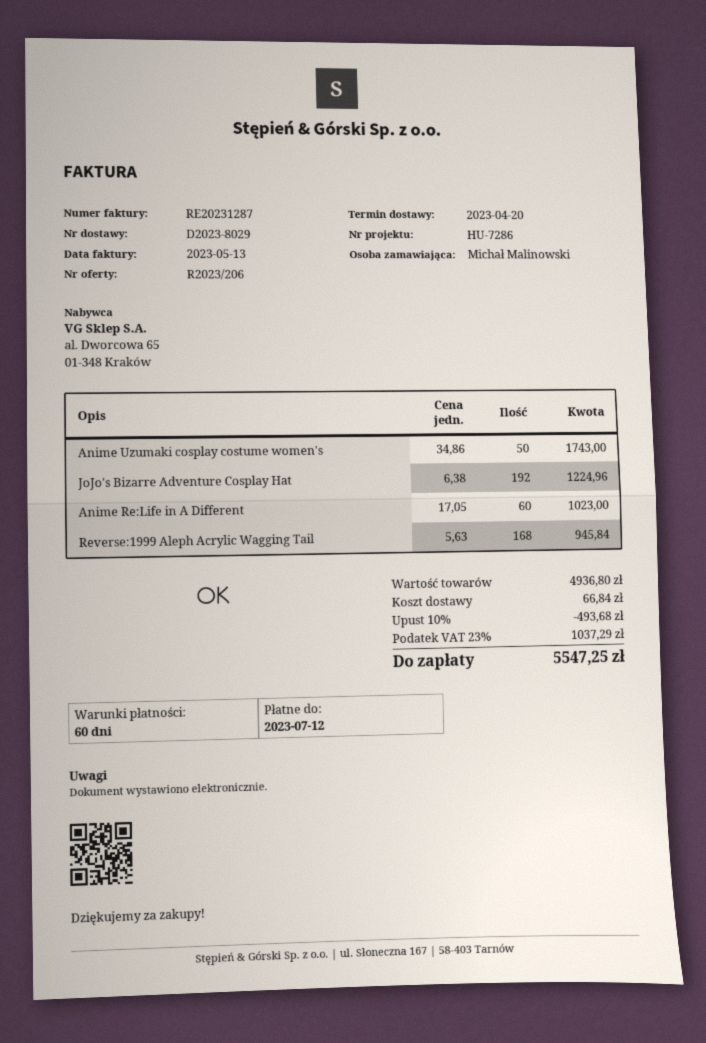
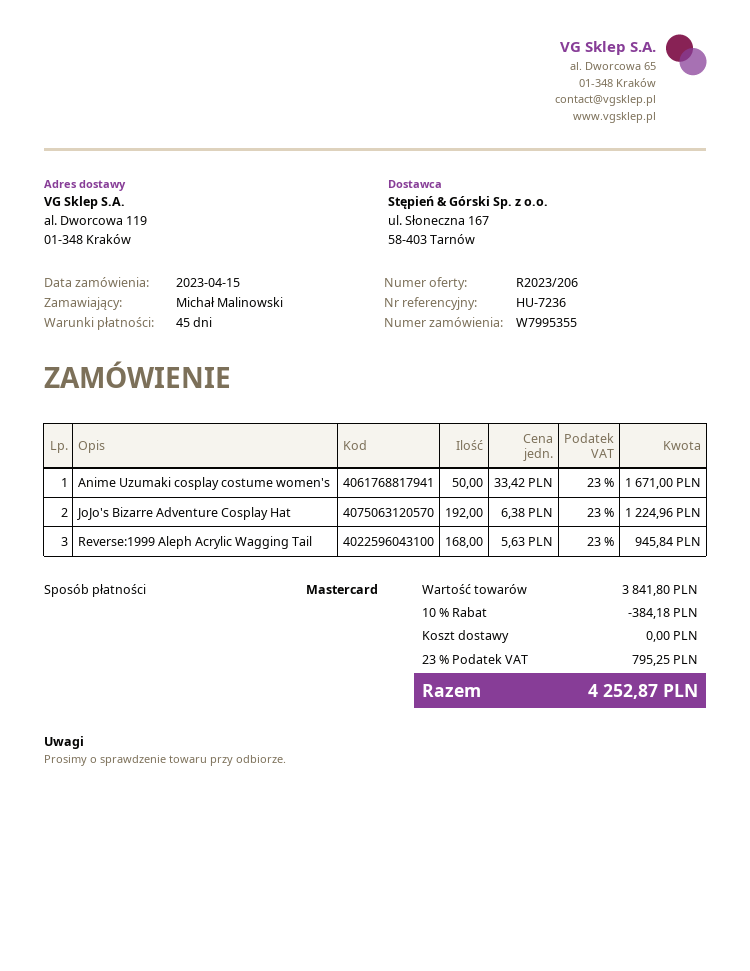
payment terms: 60 days -> 45 days
reference: HU-7286 -> HU-7236
Anime Uzumaki cosplay costume women's: 50 x 34.86 = 1743.00 -> 50 x 33.42 = 1671.00
Anime Re:Life in A Different: 60 x 17.05 = 1023.00 -> none
subtotal: 4936.80 -> 3841.80
discount: 10% = 493.68 -> 10% = 384.18
shipping: 66.84 -> 0.00
tax: 23% = 1037.29 -> 23% = 795.25
total: 5547.25 -> 4252.87

